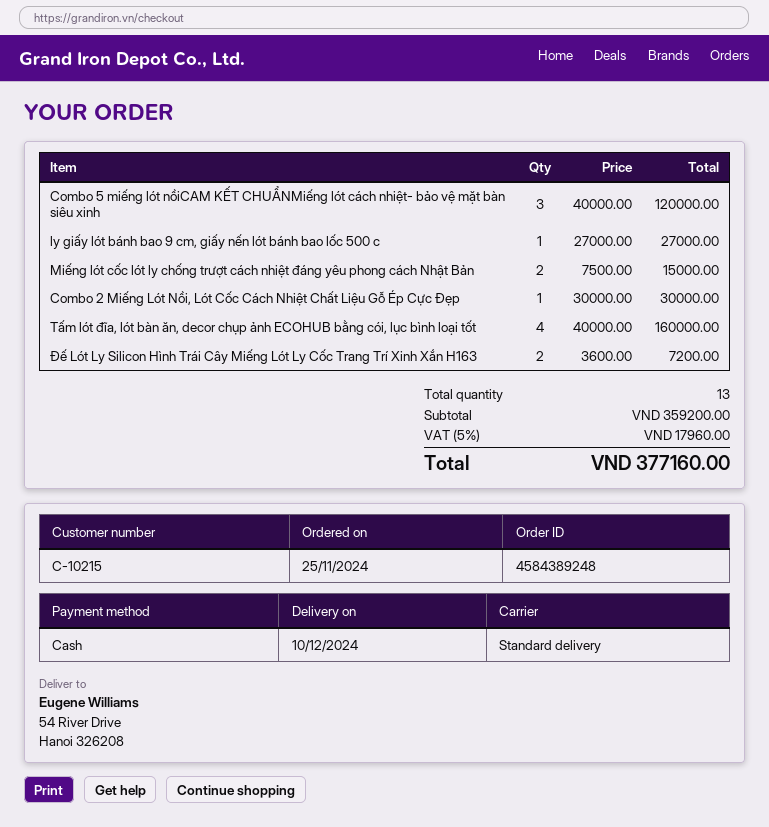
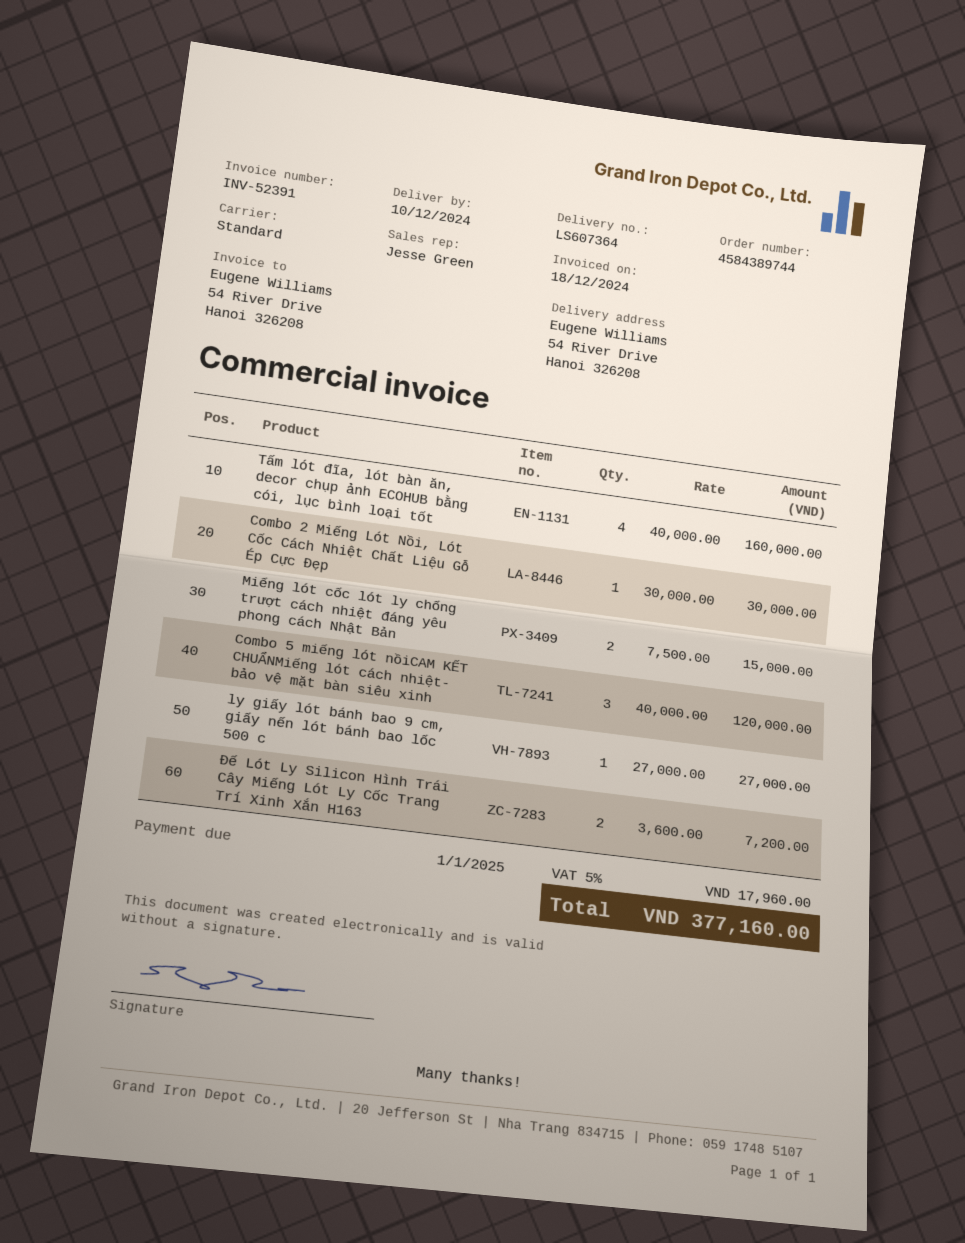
order number: 4584389248 -> 4584389744

